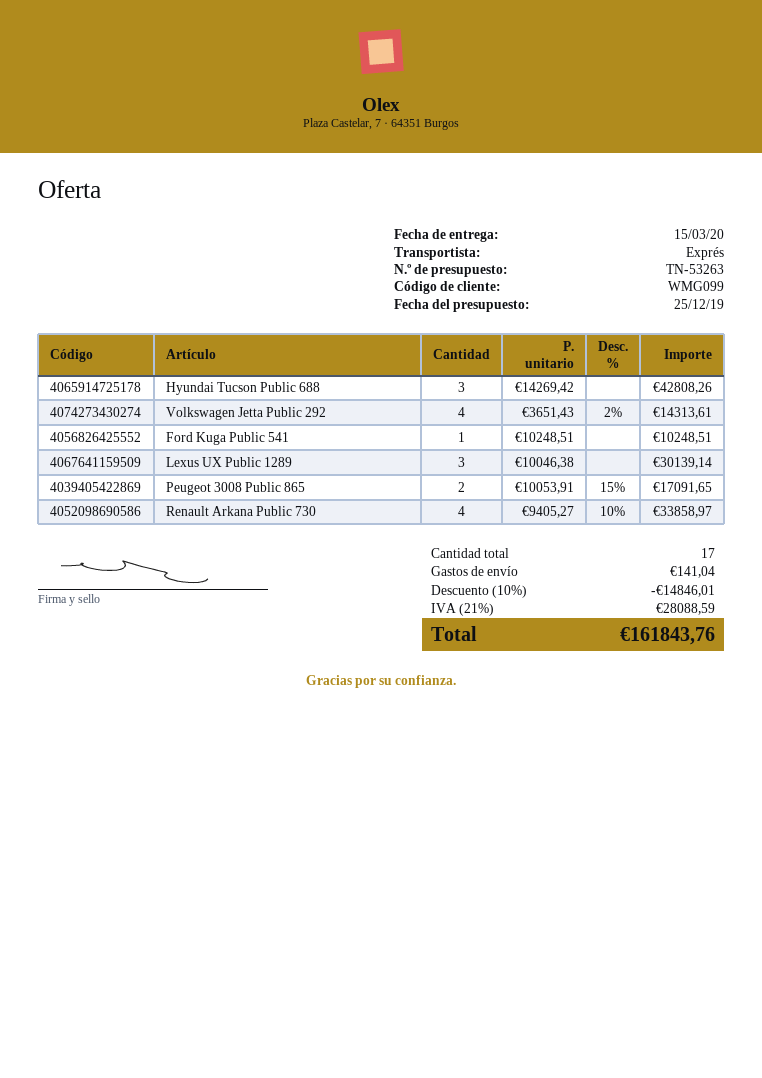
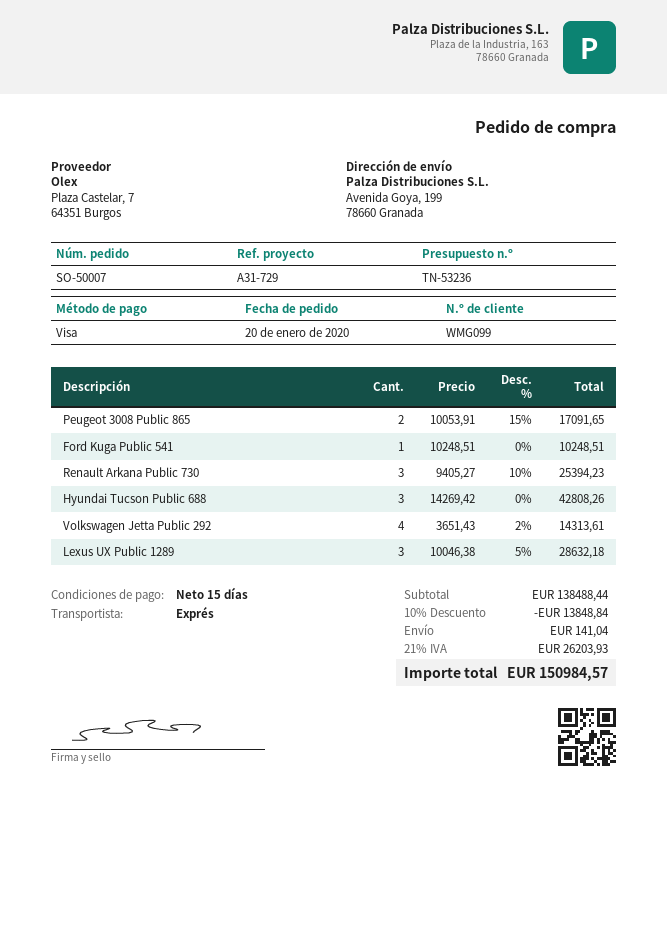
quote number: TN-53263 -> TN-53236
Lexus UX Public 1289: 3 x 10046.38 = 30139.14 -> 3 x 10046.38 - 5% = 28632.18
Renault Arkana Public 730: 4 x 9405.27 - 10% = 33858.97 -> 3 x 9405.27 - 10% = 25394.23
discount: 10% = 14846.01 -> 10% = 13848.84
tax: 21% = 28088.59 -> 21% = 26203.93
total: 161843.76 -> 150984.57

